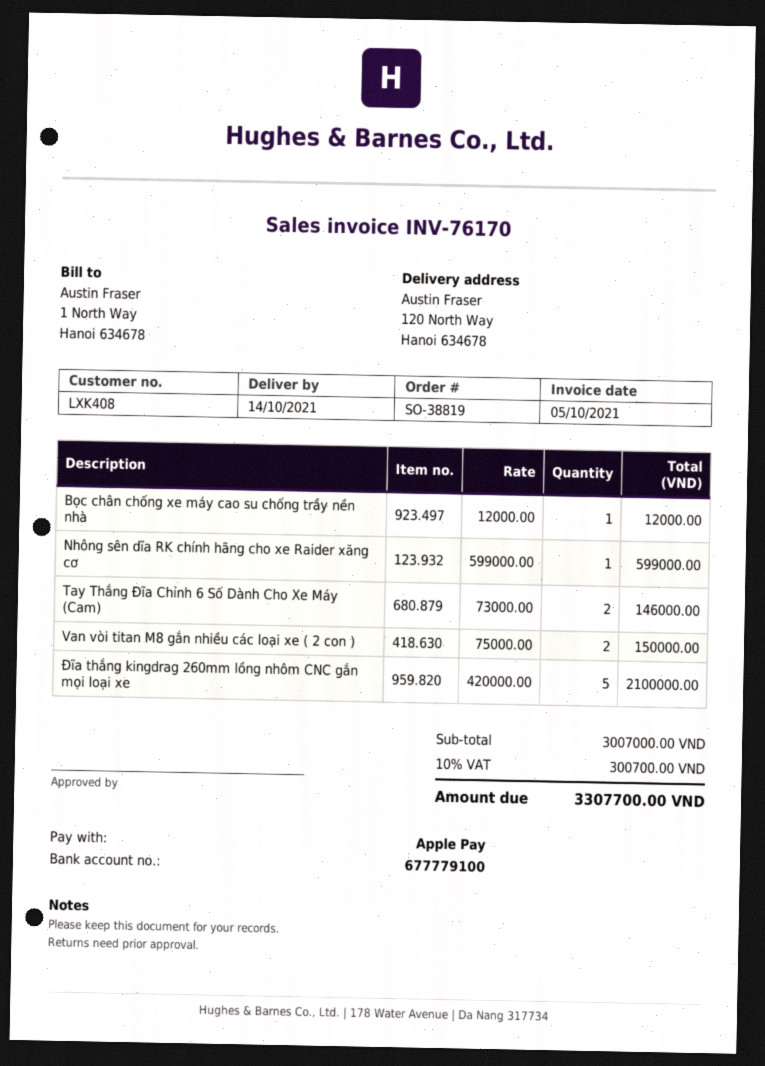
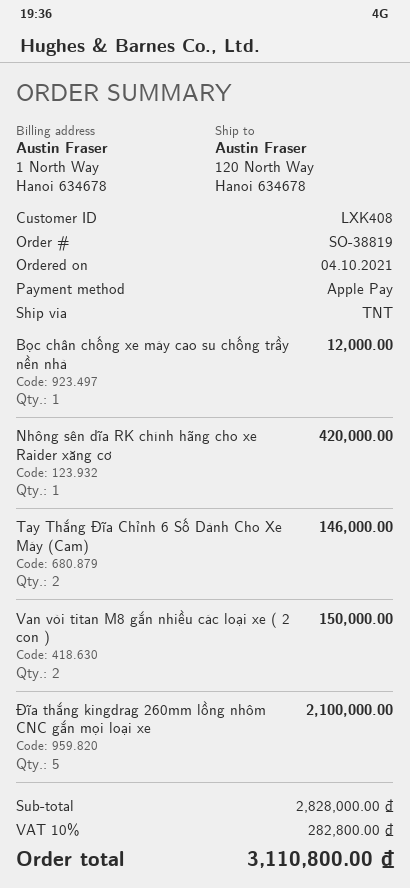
Nhông sên dĩa RK chính hãng cho xe Raider xăng cơ: 1 for 599000.00 -> 1 for 420000.00
subtotal: 3007000.00 -> 2828000.00
tax: 10% = 300700.00 -> 10% = 282800.00
total: 3307700.00 -> 3110800.00

